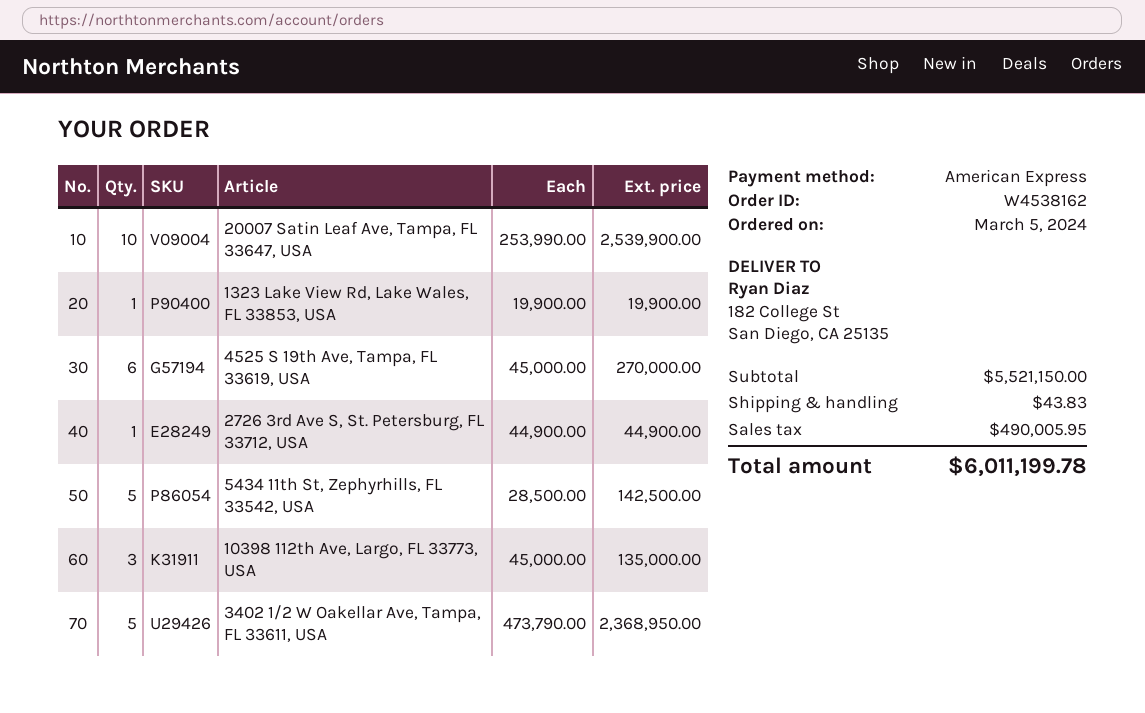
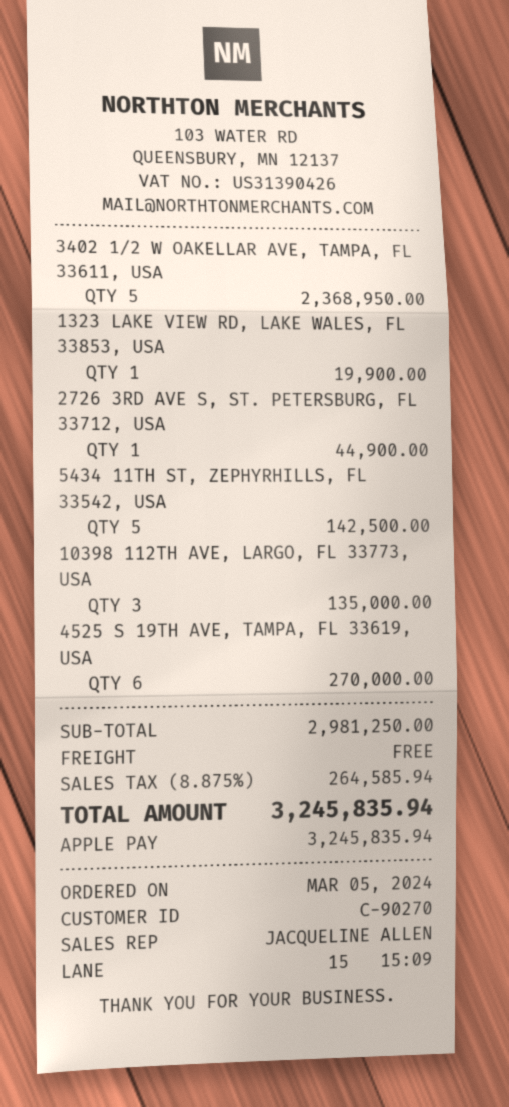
payment method: American Express -> Apple Pay
20007 Satin Leaf Ave, Tampa, FL 33647, USA: 10 for 2539900.00 -> none
subtotal: 5521150.00 -> 2981250.00
shipping: 43.83 -> 0.00
tax: 490005.95 -> 264585.94
total: 6011199.78 -> 3245835.94

